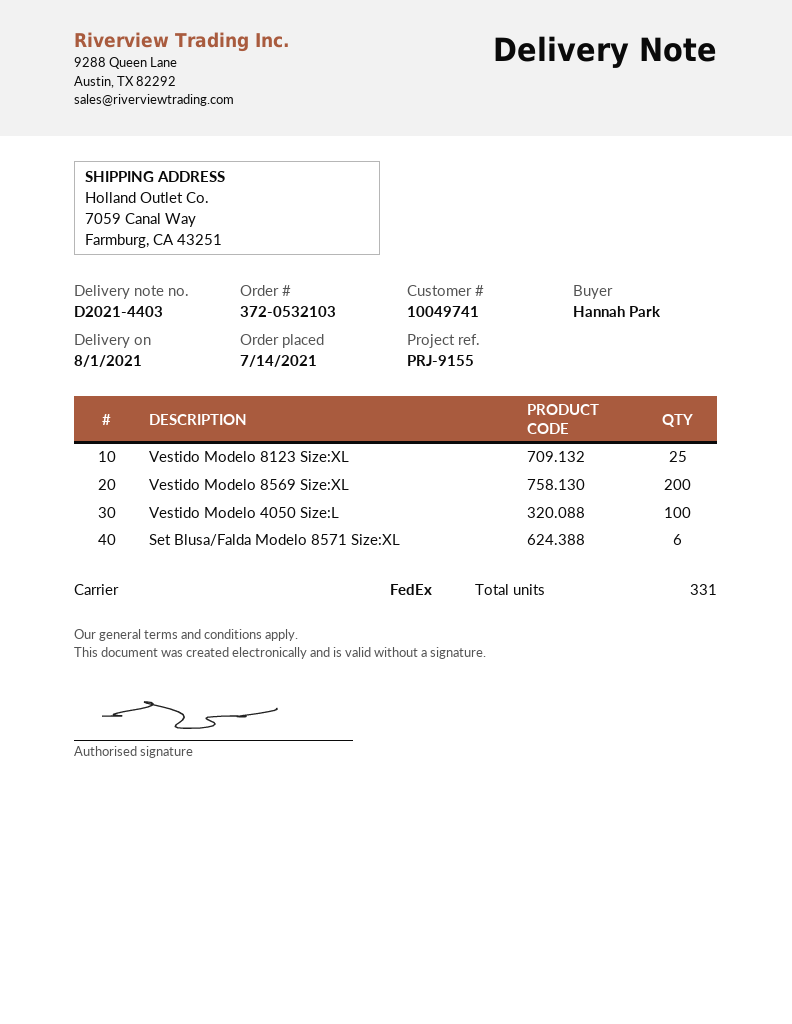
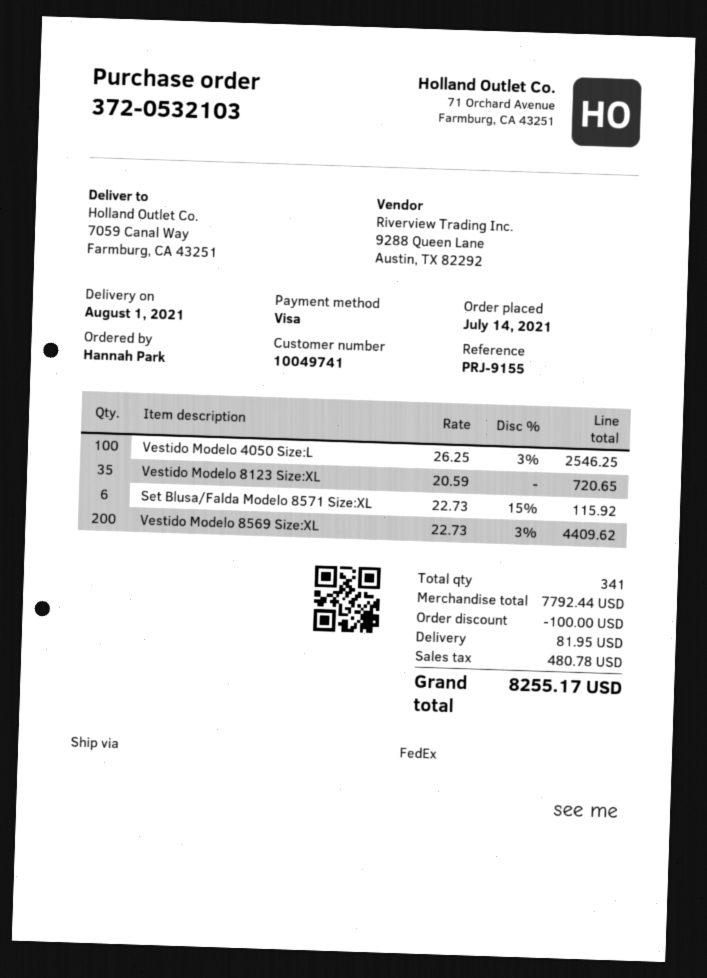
Vestido Modelo 8123 Size:XL: 25 -> 35
total quantity: 331 -> 341

